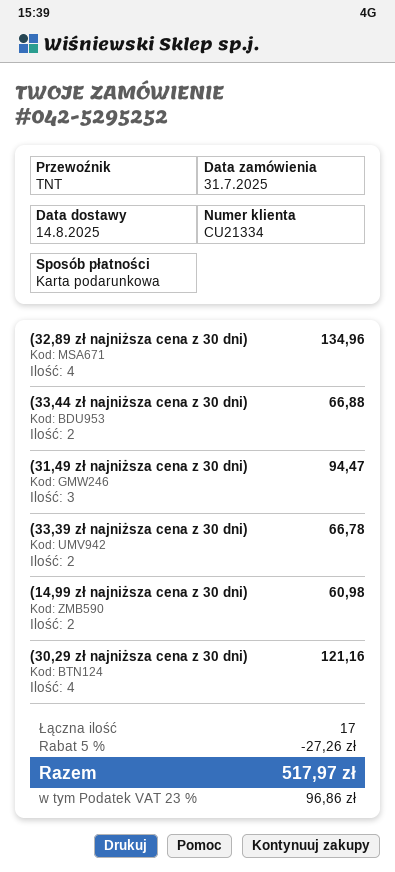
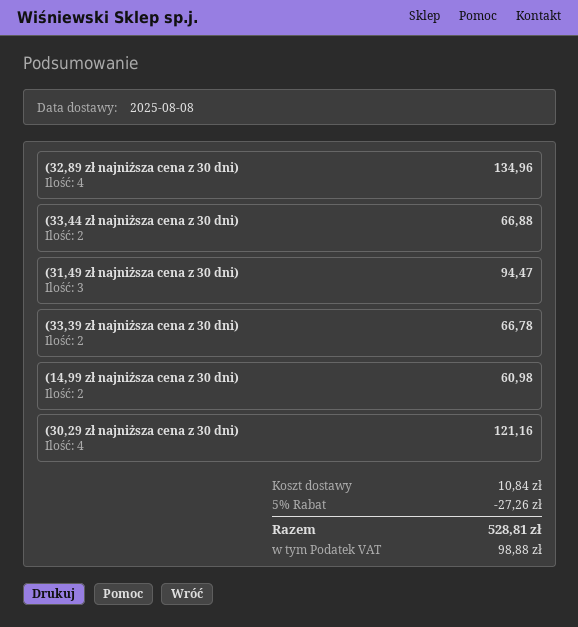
delivery date: 2025-08-14 -> 2025-08-08
shipping: none -> 10.84
tax: 96.86 -> 98.88
total: 517.97 -> 528.81

